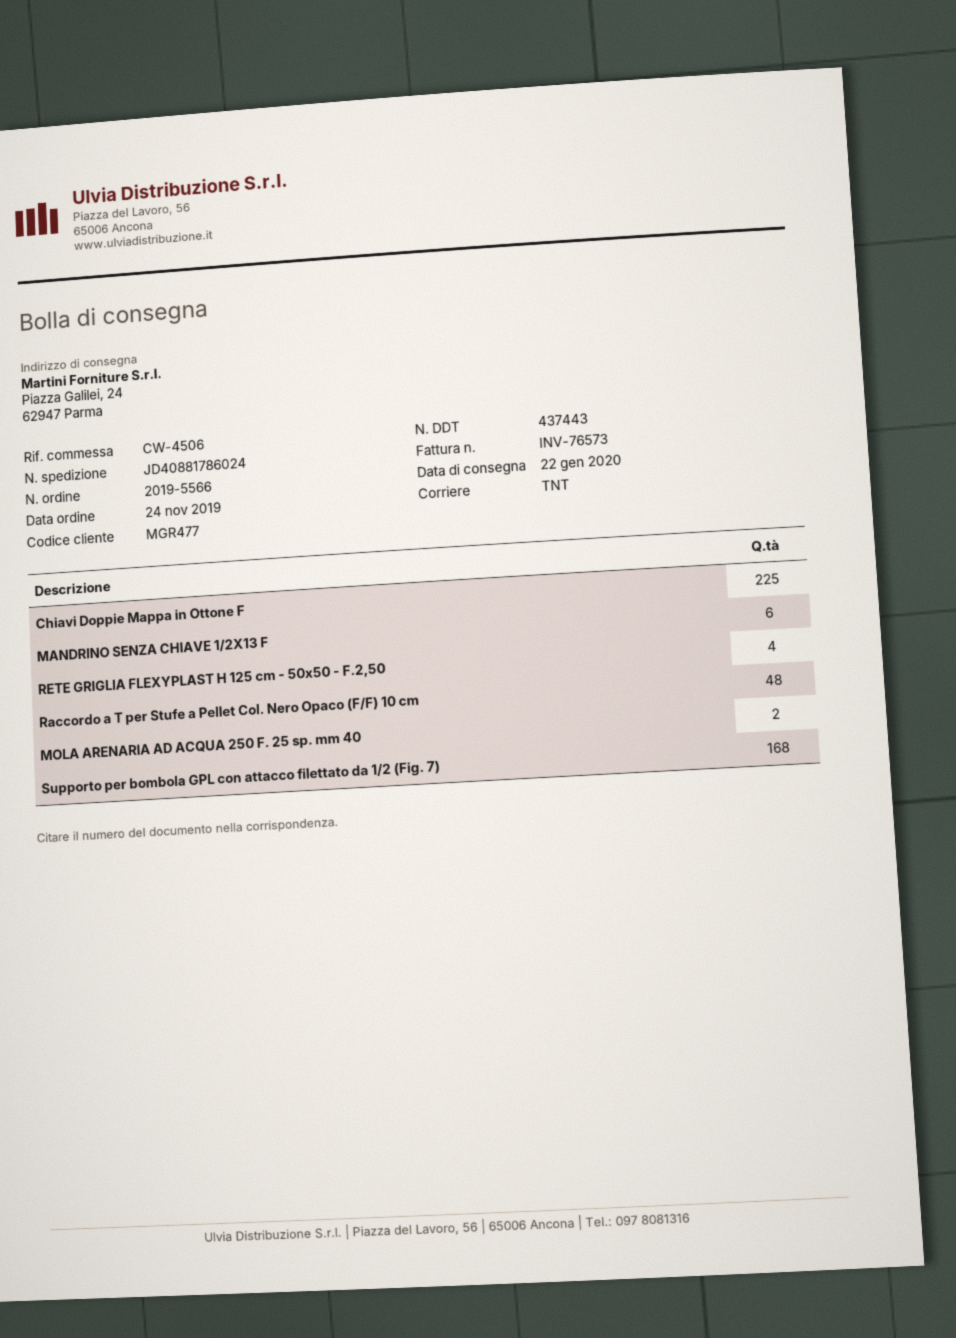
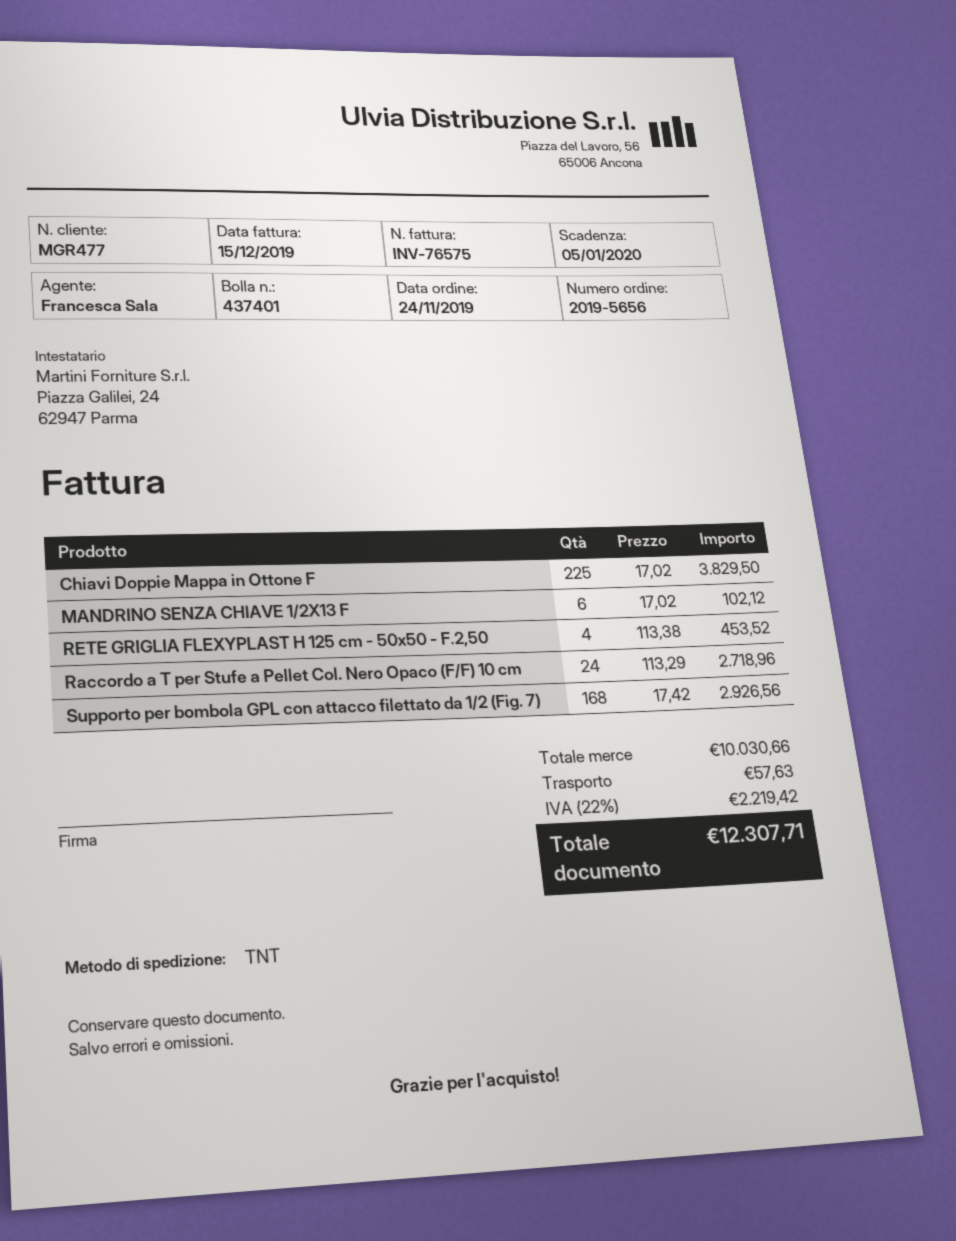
order number: 2019-5566 -> 2019-5656
delivery note number: 437443 -> 437401
invoice number: INV-76573 -> INV-76575
Raccordo a T per Stufe a Pellet Col. Nero Opaco (F/F) 10 cm: 48 -> 24
MOLA ARENARIA AD ACQUA 250 F. 25 sp. mm 40: 2 -> none

